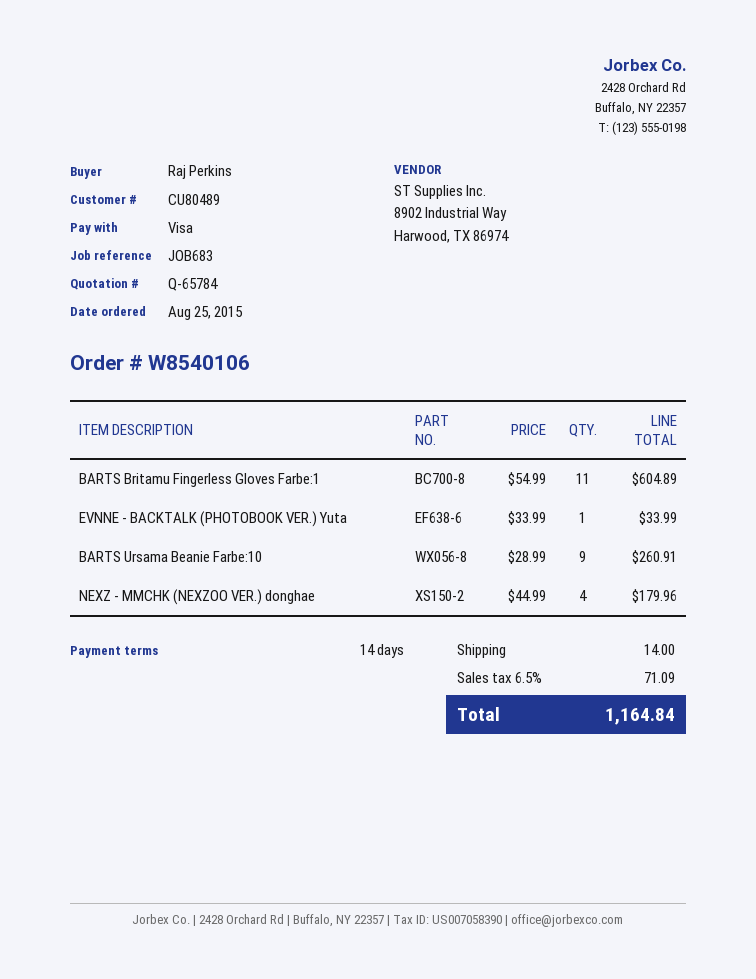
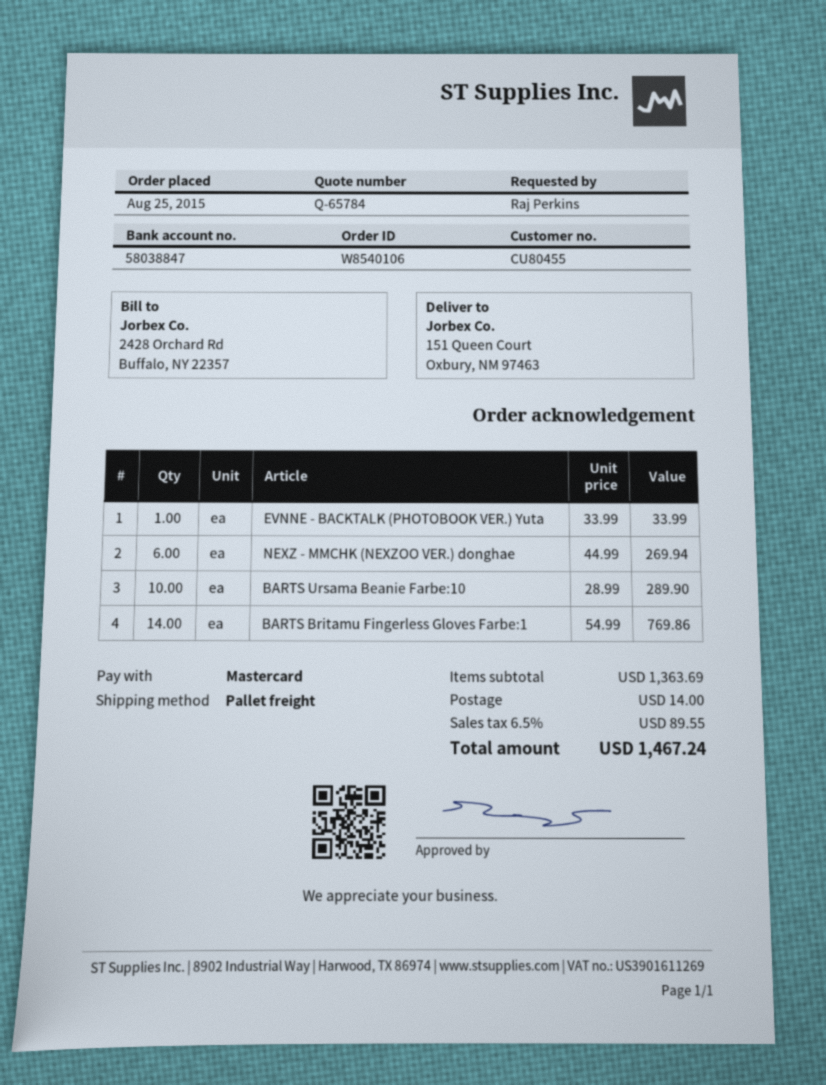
customer number: CU80489 -> CU80455
payment method: Visa -> Mastercard
BARTS Britamu Fingerless Gloves Farbe:1: 11 x 54.99 = 604.89 -> 14 x 54.99 = 769.86
BARTS Ursama Beanie Farbe:10: 9 x 28.99 = 260.91 -> 10 x 28.99 = 289.90
NEXZ - MMCHK (NEXZOO VER.) donghae: 4 x 44.99 = 179.96 -> 6 x 44.99 = 269.94
tax: 6.5% = 71.09 -> 6.5% = 89.55
total: 1164.84 -> 1467.24

